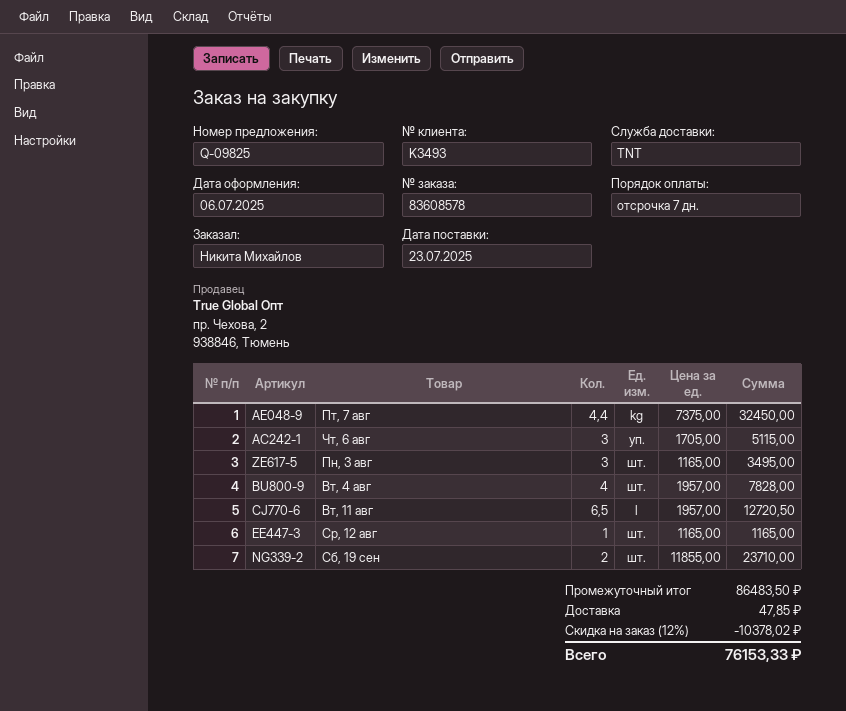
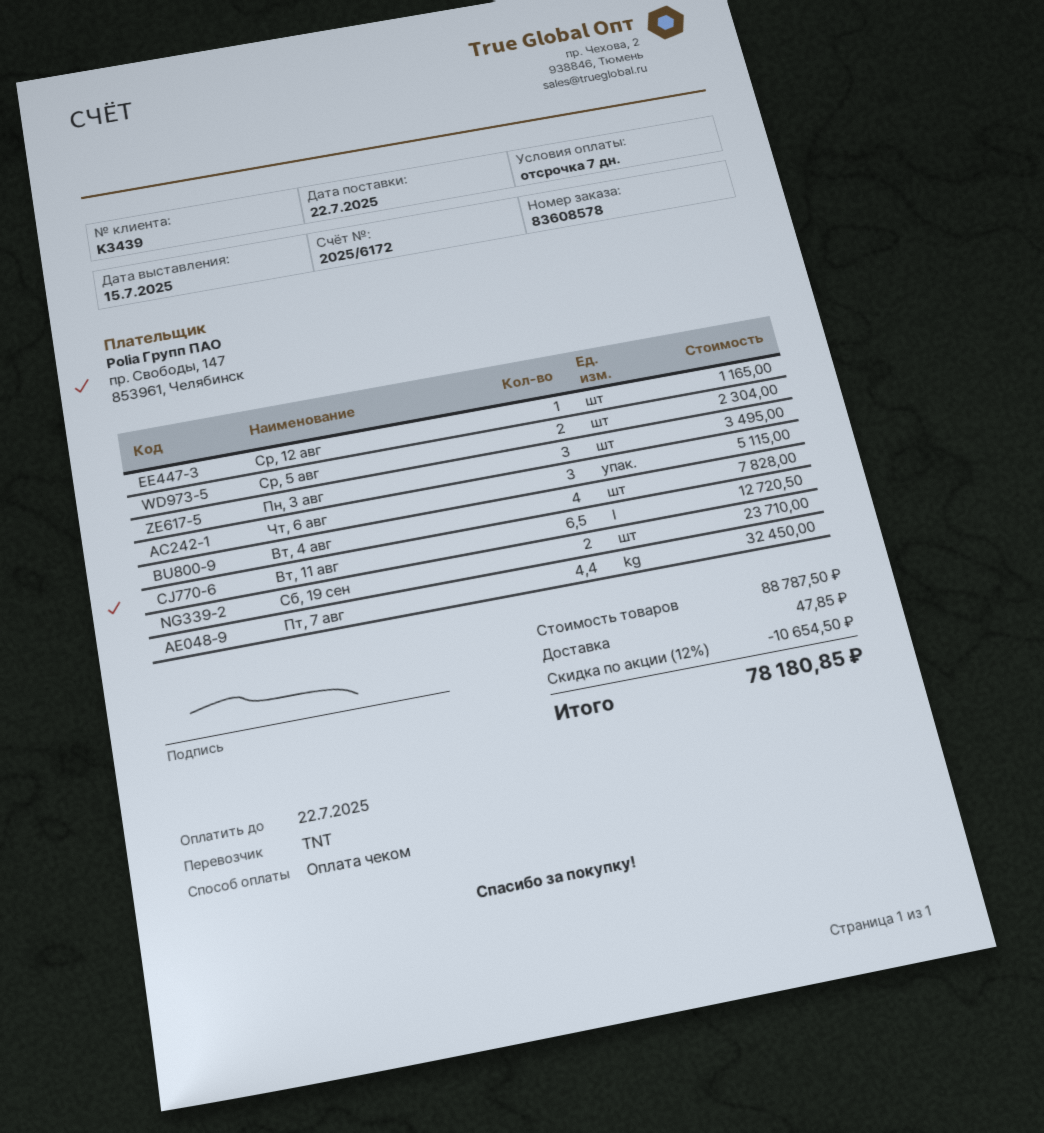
delivery date: 2025-07-23 -> 2025-07-22
customer number: K3493 -> K3439
Ср, 5 авг: none -> 2 for 2304.00
subtotal: 86483.50 -> 88787.50
discount: 12% = 10378.02 -> 12% = 10654.50
total: 76153.33 -> 78180.85

